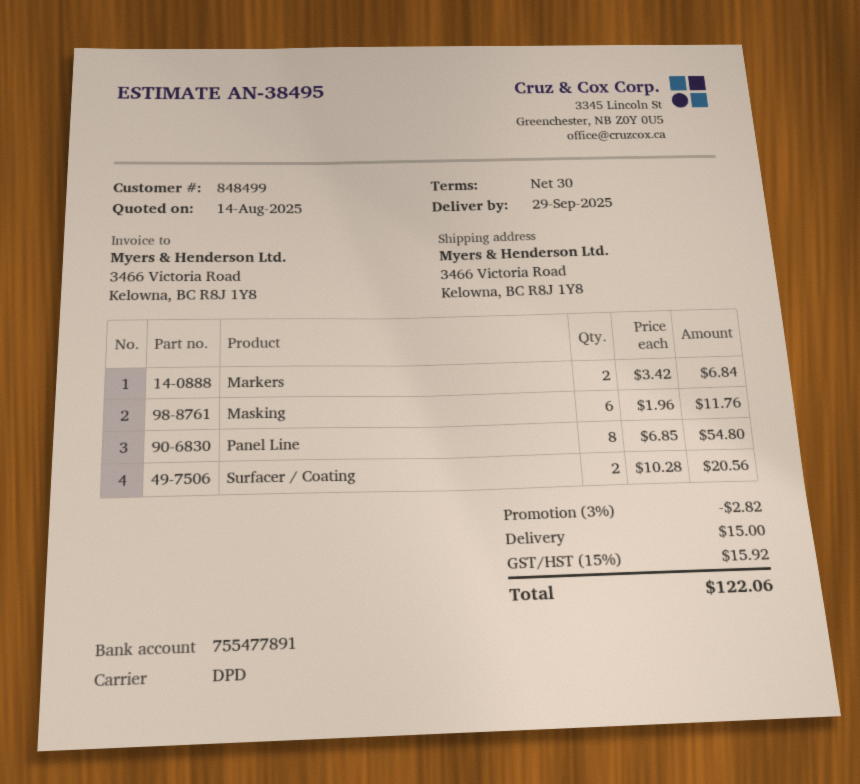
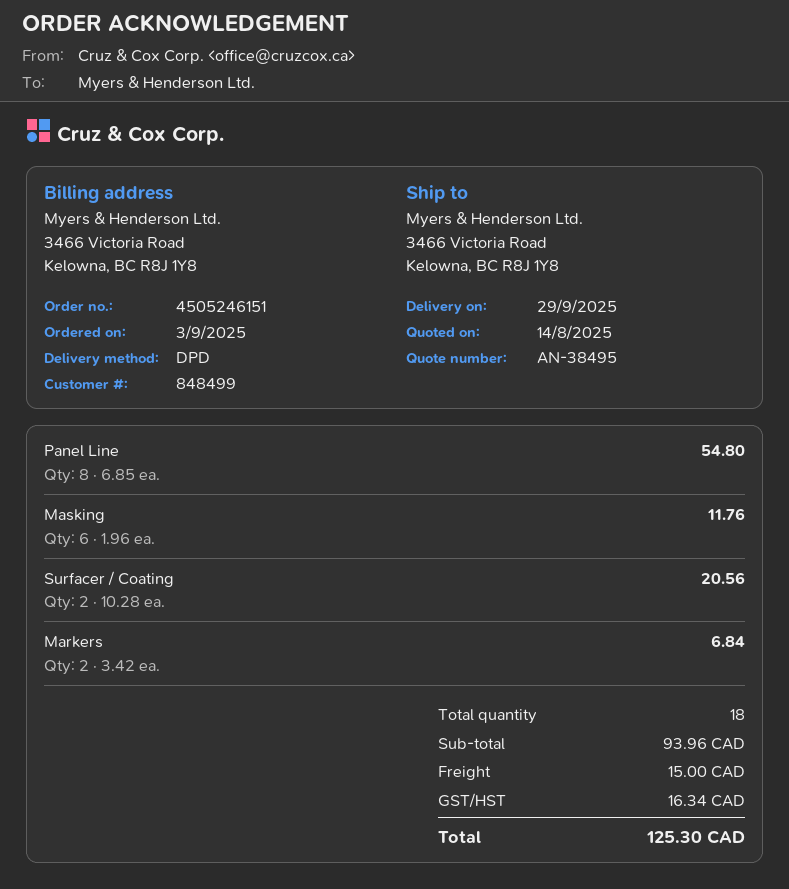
discount: 3% = 2.82 -> none
tax: 15.92 -> 16.34
total: 122.06 -> 125.30

